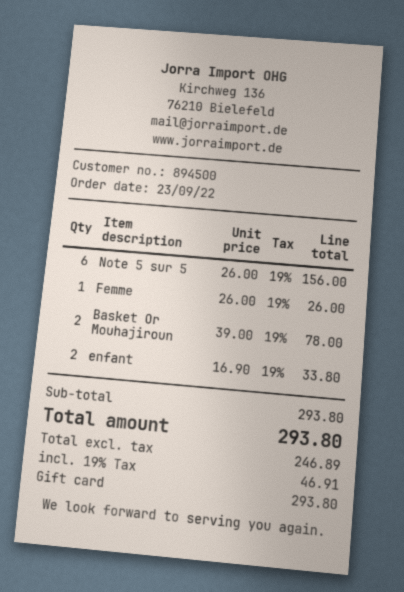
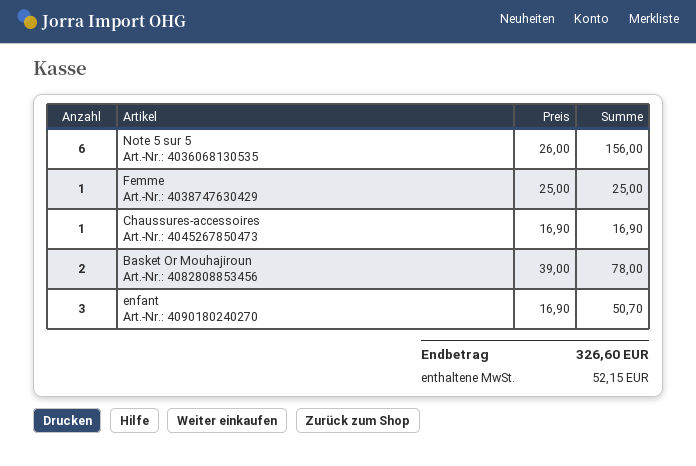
Femme: 1 x 26.00 = 26.00 -> 1 x 25.00 = 25.00
enfant: 2 x 16.90 = 33.80 -> 3 x 16.90 = 50.70
Chaussures-accessoires: none -> 1 x 16.90 = 16.90
tax: 46.91 -> 52.15
total: 293.80 -> 326.60

